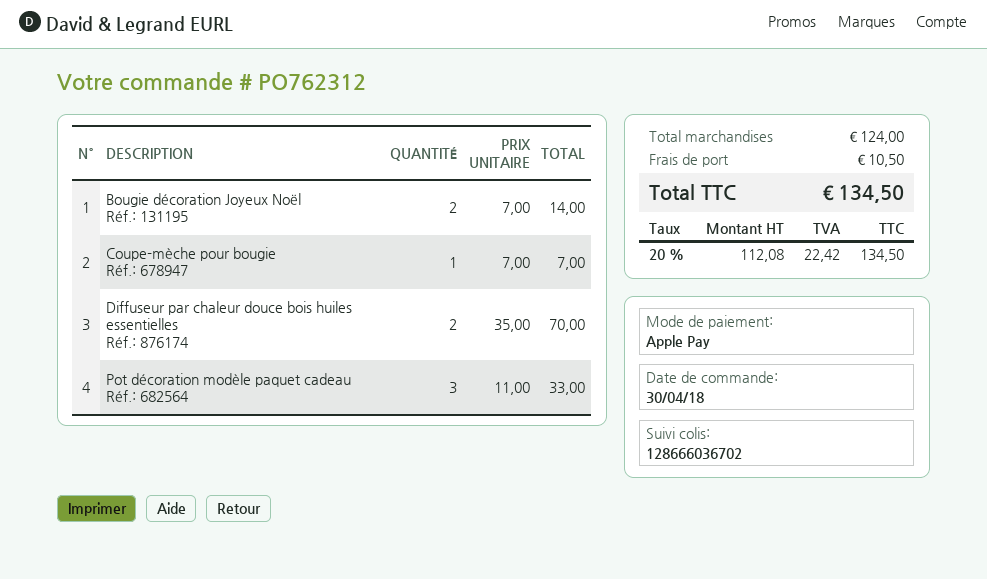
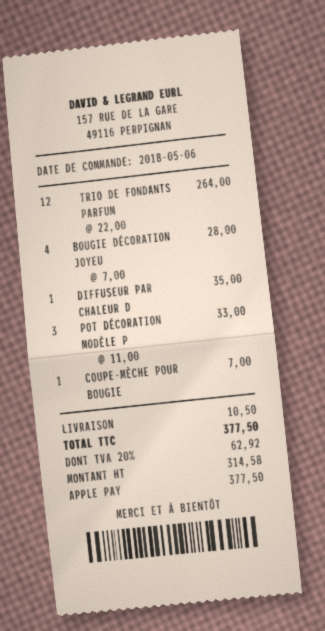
order date: 2018-04-30 -> 2018-05-06
Bougie décoration Joyeux Noël: 2 x 7.00 = 14.00 -> 4 x 7.00 = 28.00
Diffuseur par chaleur douce bois huiles essentielles: 2 x 35.00 = 70.00 -> 1 x 35.00 = 35.00
TRIO DE FONDANTS PARFUM: none -> 12 x 22.00 = 264.00
net: 112.08 -> 314.58
tax: 20% = 22.42 -> 20% = 62.92
total: 134.50 -> 377.50

